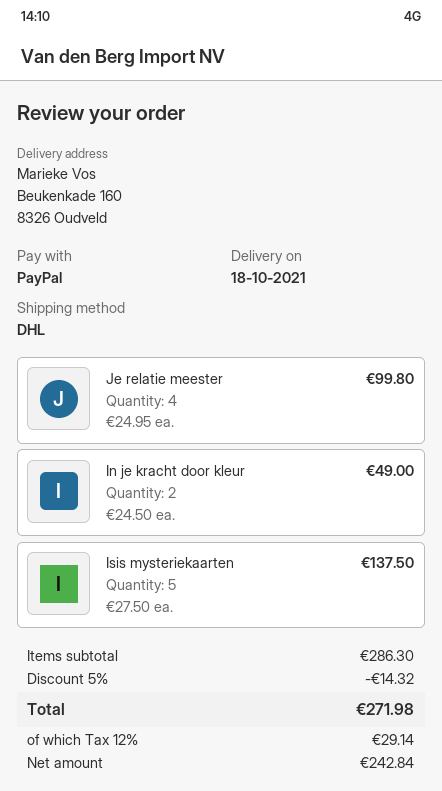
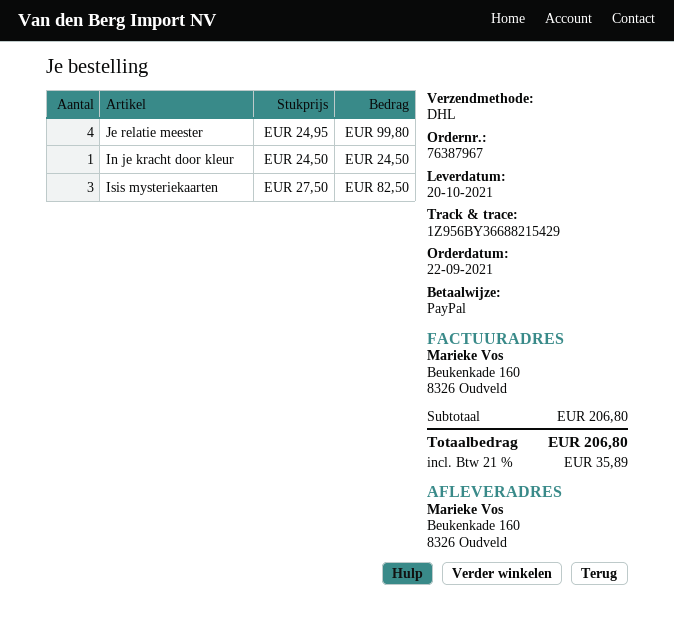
delivery date: 2021-10-18 -> 2021-10-20
In je kracht door kleur: 2 x 24.50 = 49.00 -> 1 x 24.50 = 24.50
Isis mysteriekaarten: 5 x 27.50 = 137.50 -> 3 x 27.50 = 82.50
subtotal: 286.30 -> 206.80
discount: 5% = 14.32 -> none
tax: 12% = 29.14 -> 21% = 35.89
total: 271.98 -> 206.80

